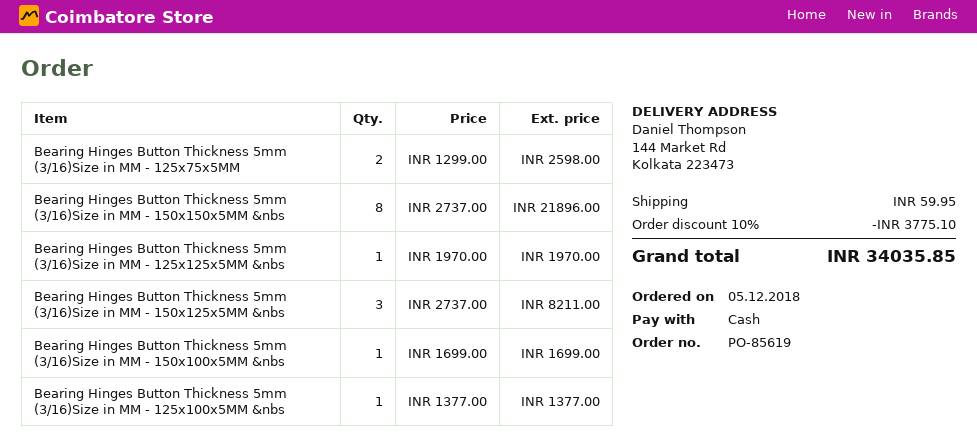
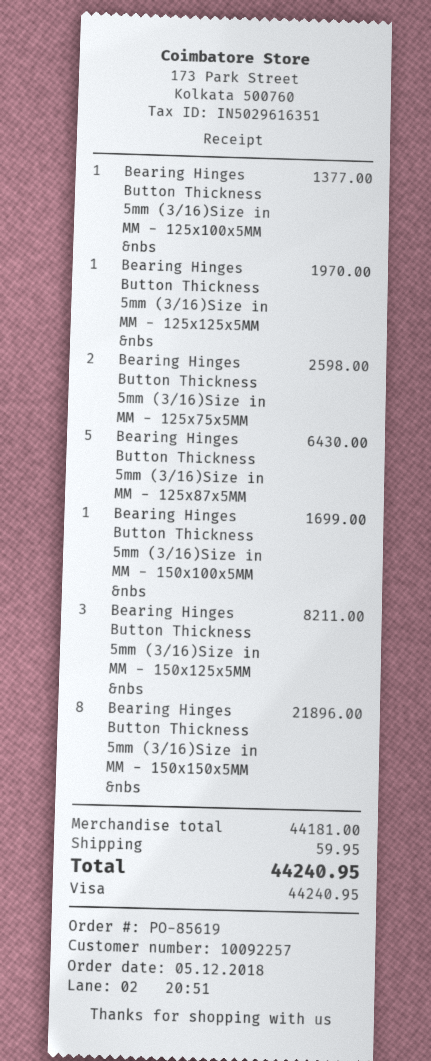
payment method: cash -> Visa
Bearing Hinges Button Thickness 5mm (3/16)Size in MM - 125x87x5MM: none -> 5 for 6430.00
discount: 10% = 3775.10 -> none
total: 34035.85 -> 44240.95

